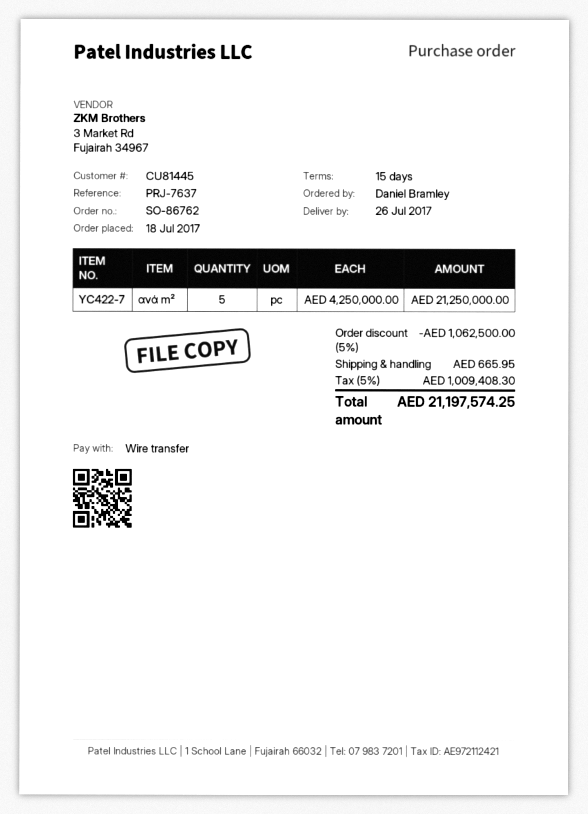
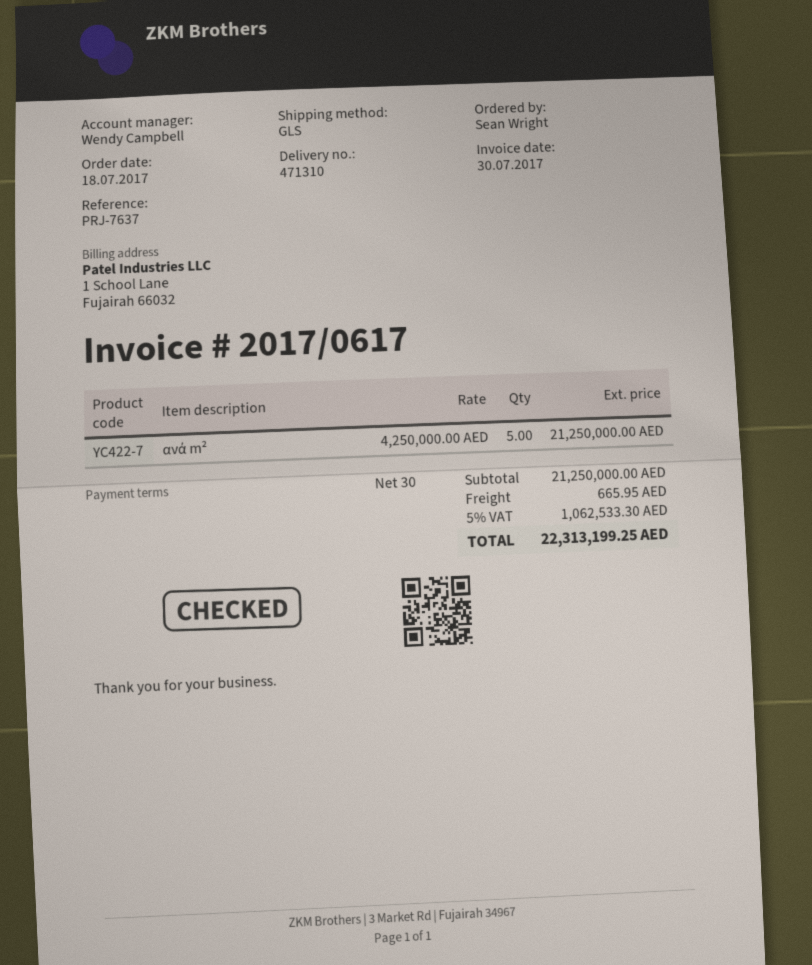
payment terms: 15 days -> 30 days
ordered by: Daniel Bramley -> Sean Wright
discount: 5% = 1062500.00 -> none
tax: 5% = 1009408.30 -> 5% = 1062533.30
total: 21197574.25 -> 22313199.25

